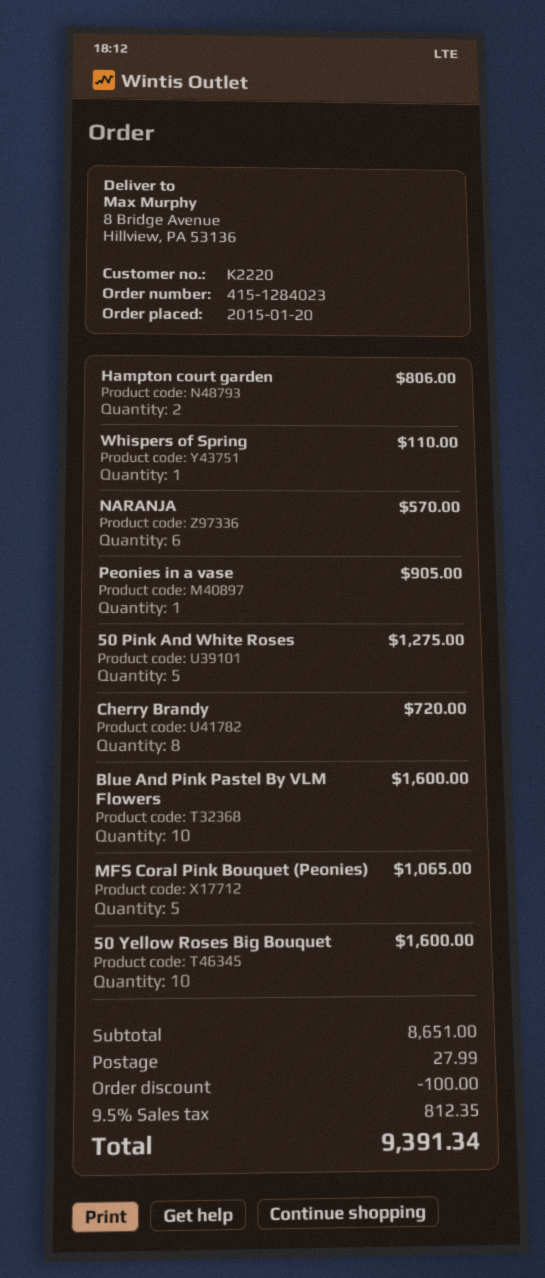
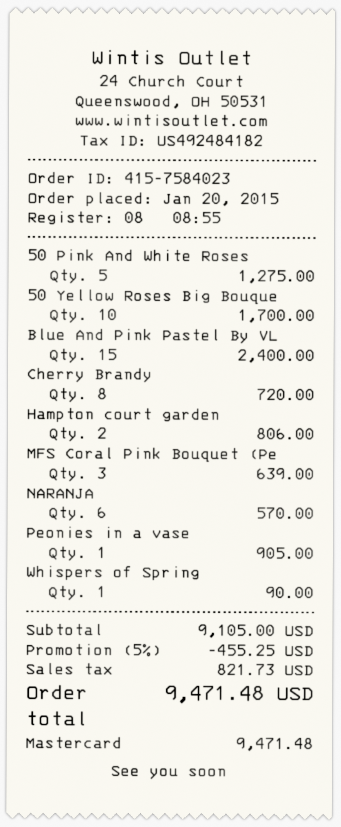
order number: 415-1284023 -> 415-7584023
Whispers of Spring: 1 for 110.00 -> 1 for 90.00
Blue And Pink Pastel By VLM Flowers: 10 for 1600.00 -> 15 for 2400.00
MFS Coral Pink Bouquet (Peonies): 5 for 1065.00 -> 3 for 639.00
50 Yellow Roses Big Bouquet: 10 for 1600.00 -> 10 for 1700.00
subtotal: 8651.00 -> 9105.00
discount: 100.00 -> 455.25
shipping: 27.99 -> none
tax: 812.35 -> 821.73
total: 9391.34 -> 9471.48

